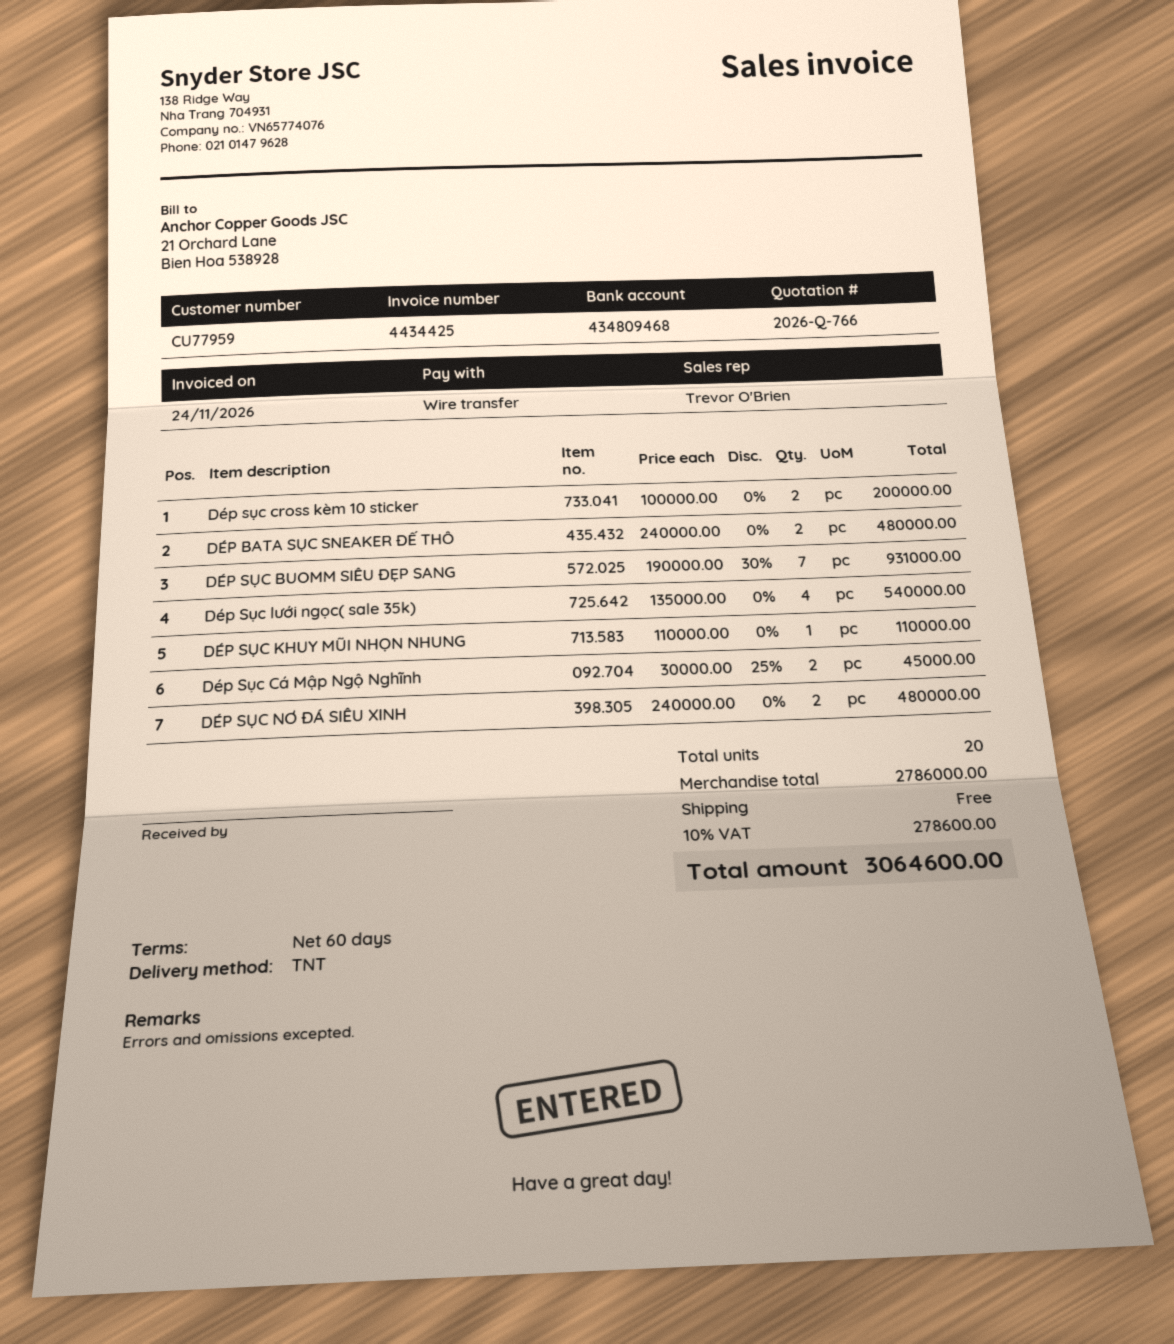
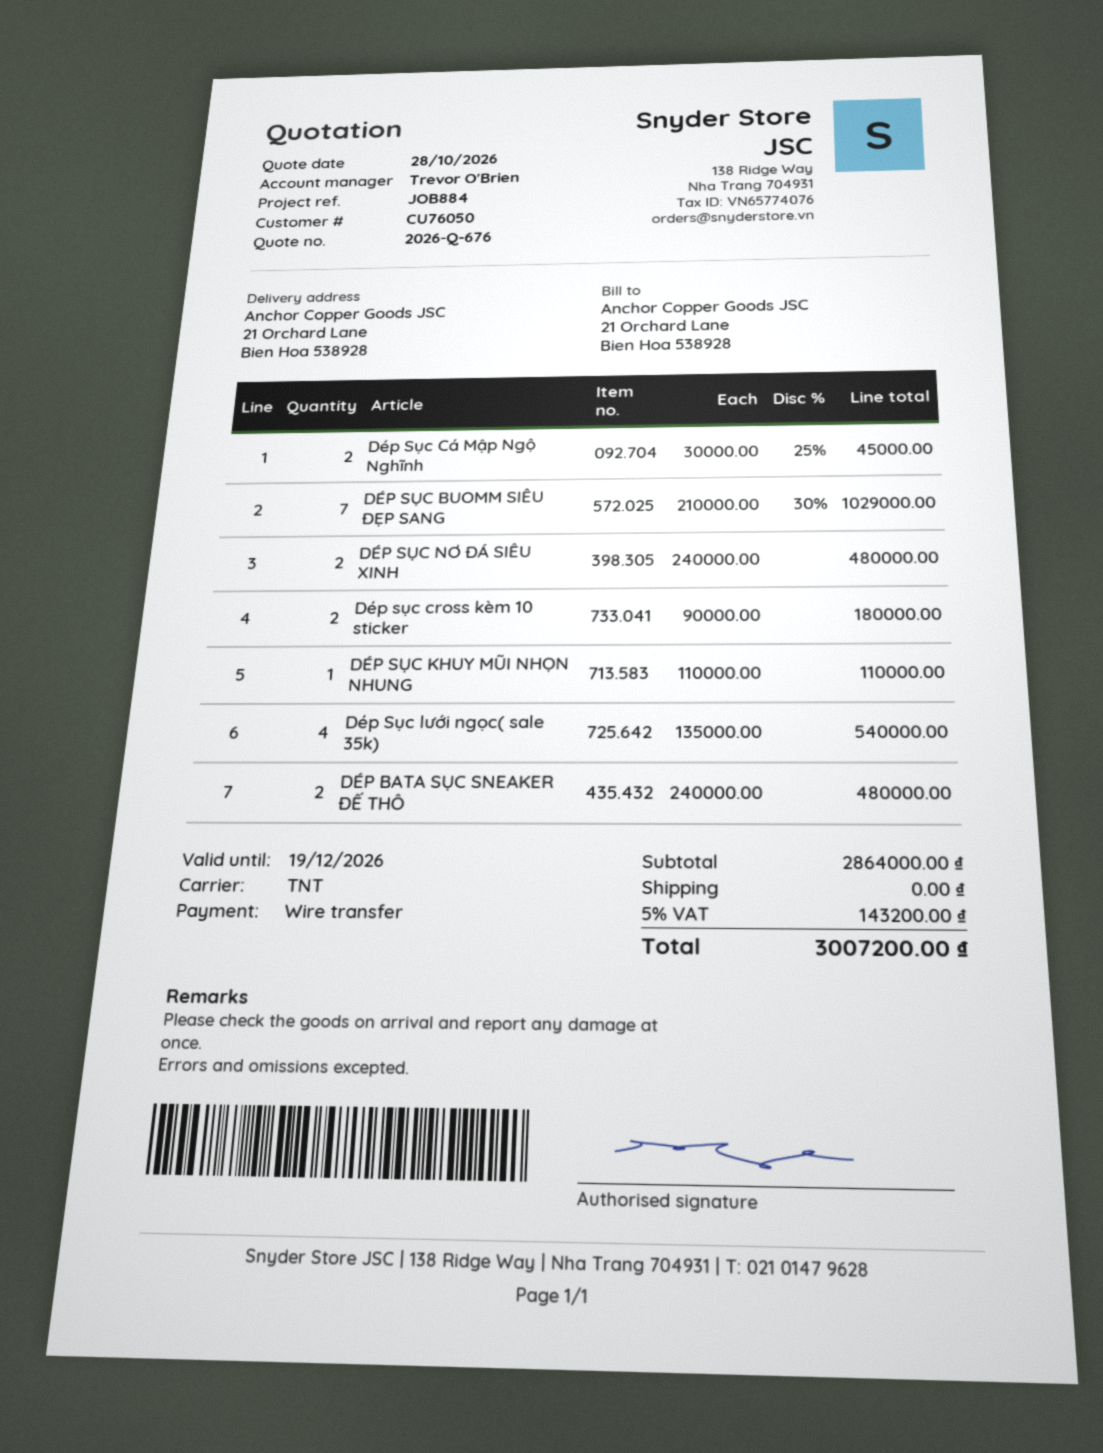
quote number: 2026-Q-766 -> 2026-Q-676
customer number: CU77959 -> CU76050
Dép sục cross kèm 10 sticker: 2 x 100000.00 = 200000.00 -> 2 x 90000.00 = 180000.00
DÉP SỤC BUOMM SIÊU ĐẸP SANG: 7 x 190000.00 - 30% = 931000.00 -> 7 x 210000.00 - 30% = 1029000.00
subtotal: 2786000.00 -> 2864000.00
tax: 10% = 278600.00 -> 5% = 143200.00
total: 3064600.00 -> 3007200.00

